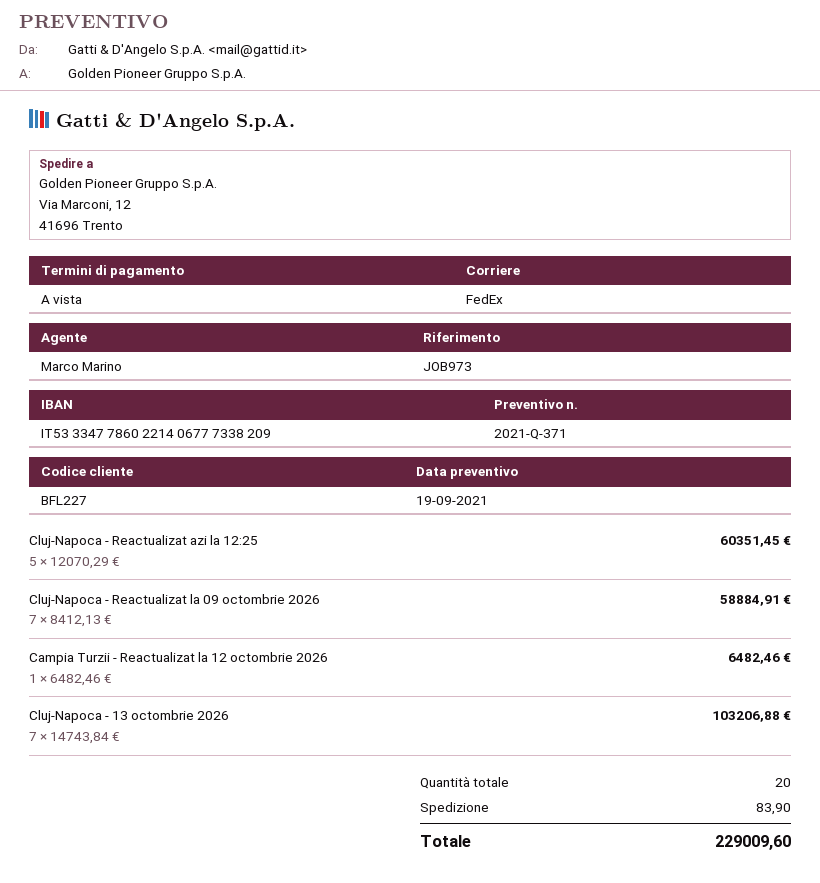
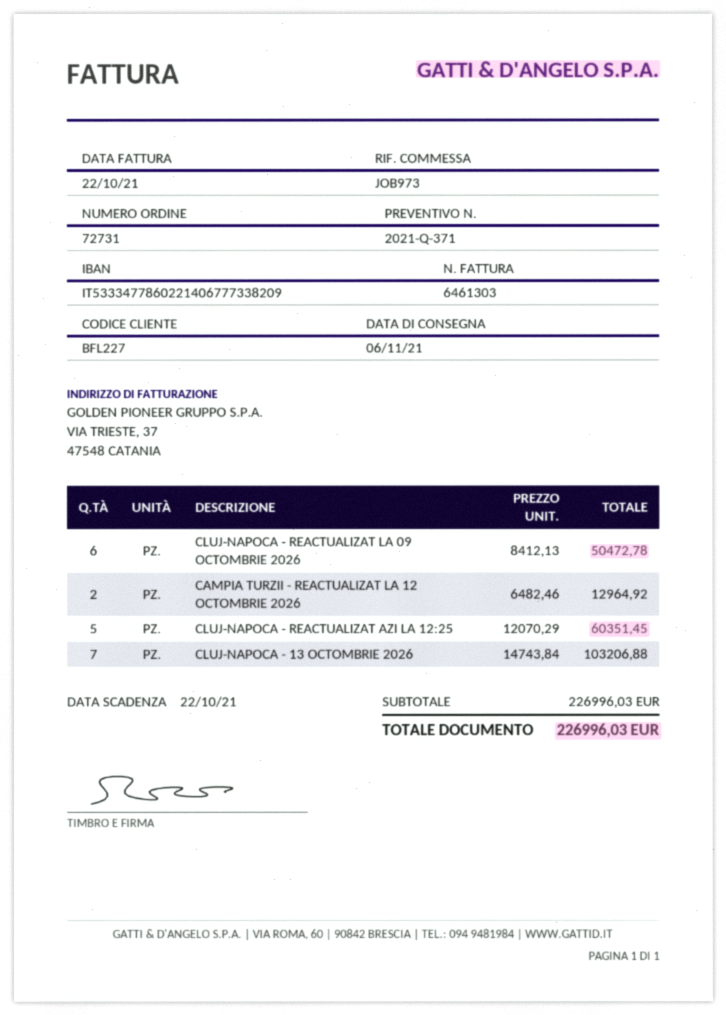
Cluj-Napoca - Reactualizat la 09 octombrie 2026: 7 x 8412.13 = 58884.91 -> 6 x 8412.13 = 50472.78
Campia Turzii - Reactualizat la 12 octombrie 2026: 1 x 6482.46 = 6482.46 -> 2 x 6482.46 = 12964.92
shipping: 83.90 -> none
total: 229009.60 -> 226996.03

